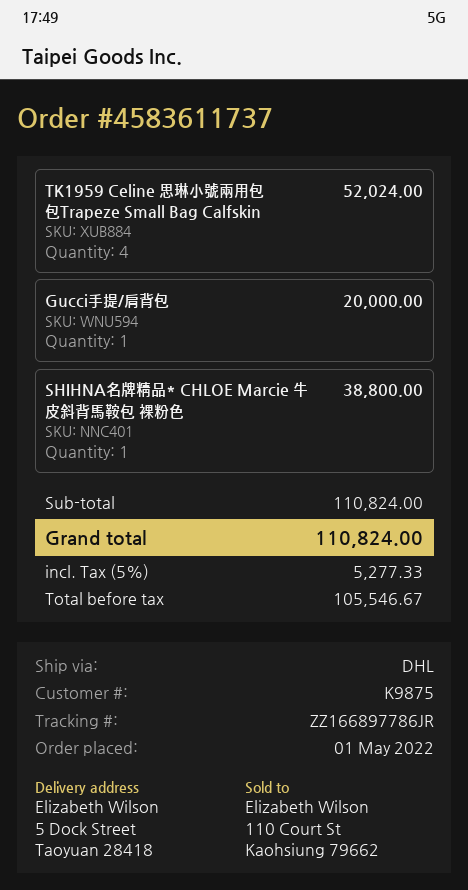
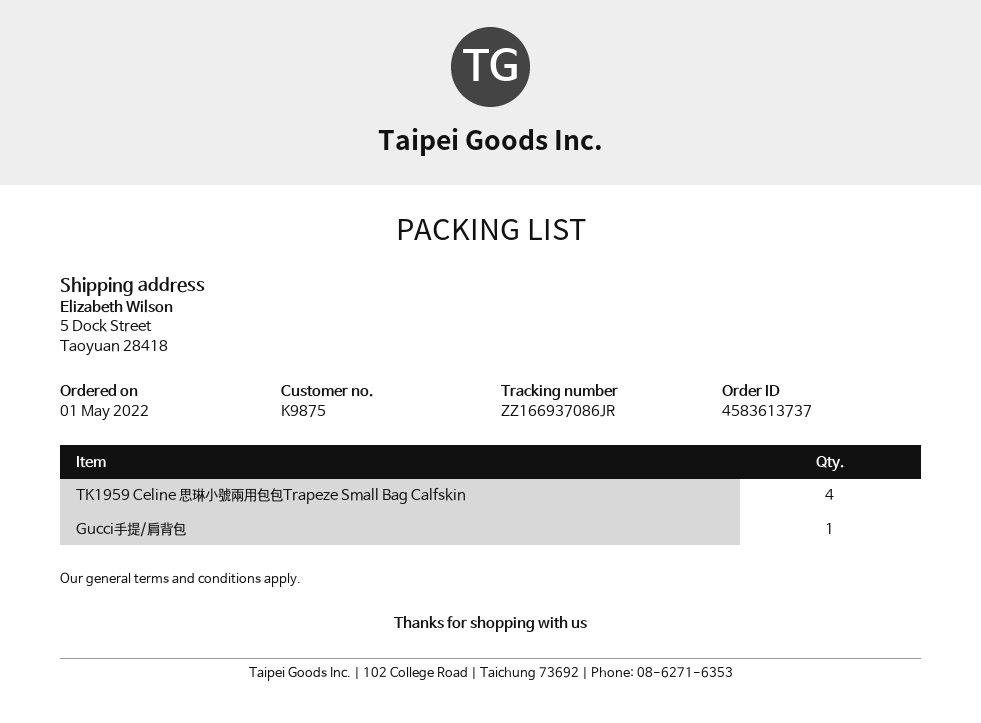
order number: 4583611737 -> 4583613737
tracking number: ZZ166897786JR -> ZZ166937086JR
SHIHNA名牌精品* CHLOE Marcie 牛皮斜背馬鞍包 裸粉色: 1 -> none

